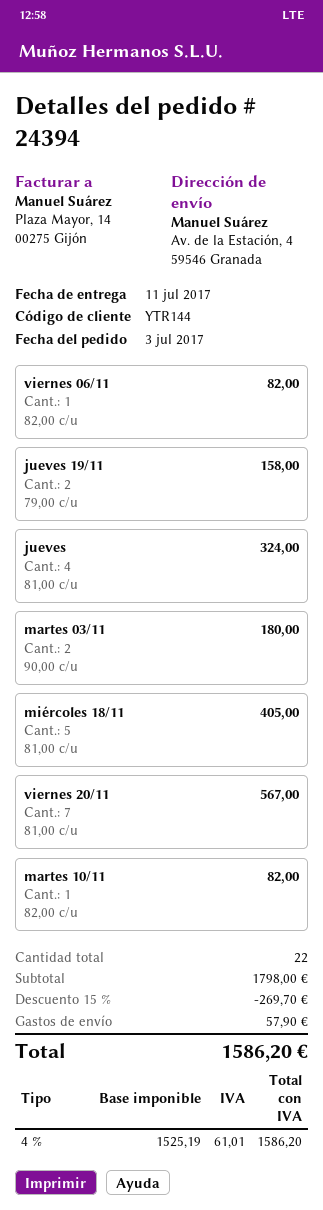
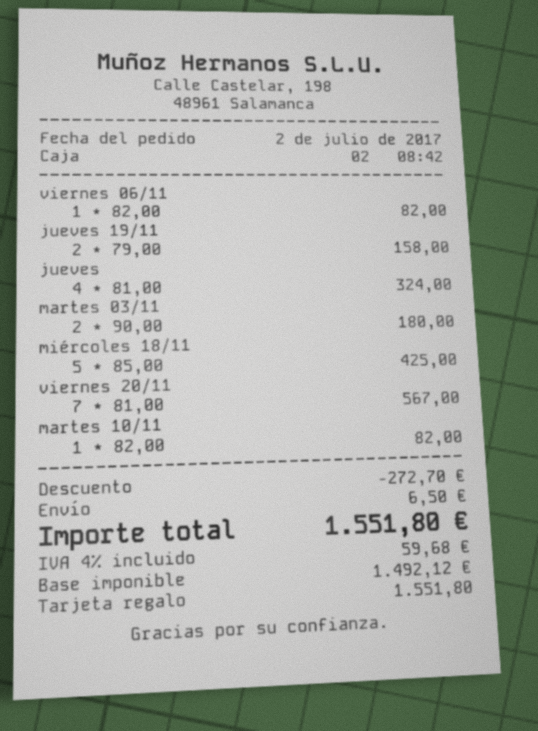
order date: 2017-07-03 -> 2017-07-02
miércoles 18/11: 5 x 81.00 = 405.00 -> 5 x 85.00 = 425.00
discount: 269.70 -> 272.70
shipping: 57.90 -> 6.50
net: 1525.19 -> 1492.12
tax: 4% = 61.01 -> 4% = 59.68
total: 1586.20 -> 1551.80

